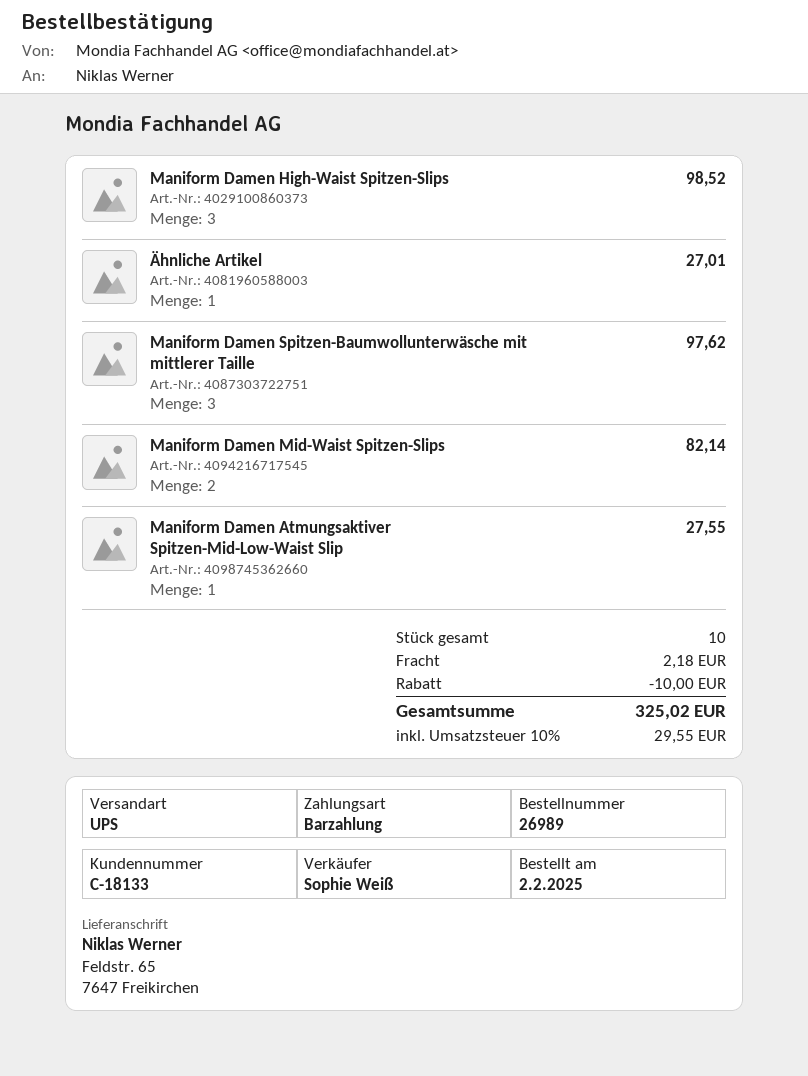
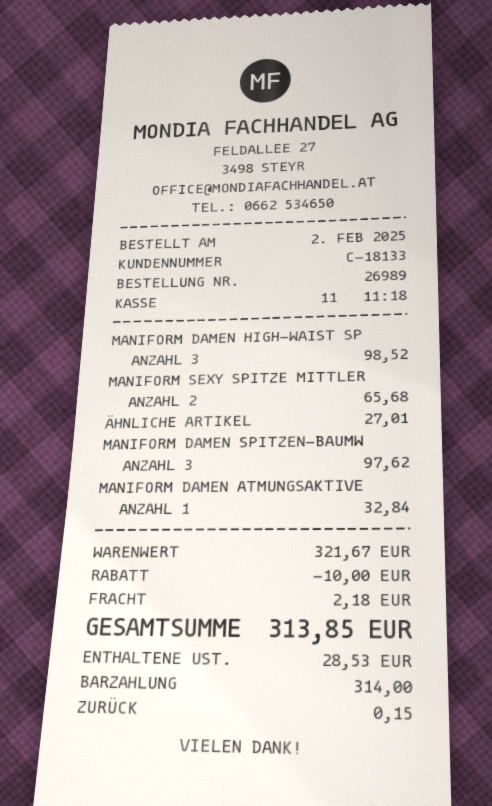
Maniform Damen Mid-Waist Spitzen-Slips: 2 for 82.14 -> none
Maniform Damen Atmungsaktiver Spitzen-Mid-Low-Waist Slip: 1 for 27.55 -> 1 for 32.84
MANIFORM SEXY SPITZE MITTLER: none -> 2 for 65.68
tax: 29.55 -> 28.53
total: 325.02 -> 313.85

